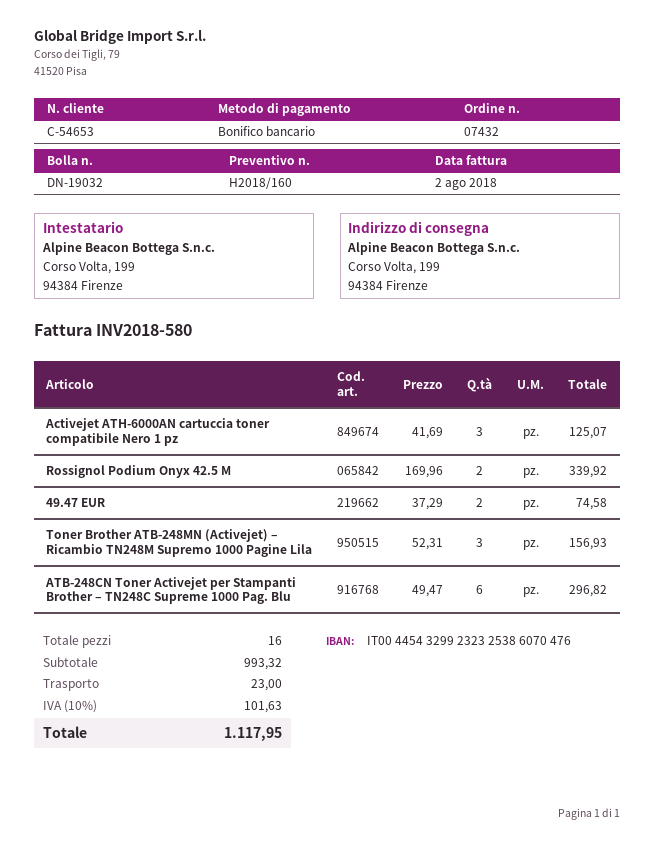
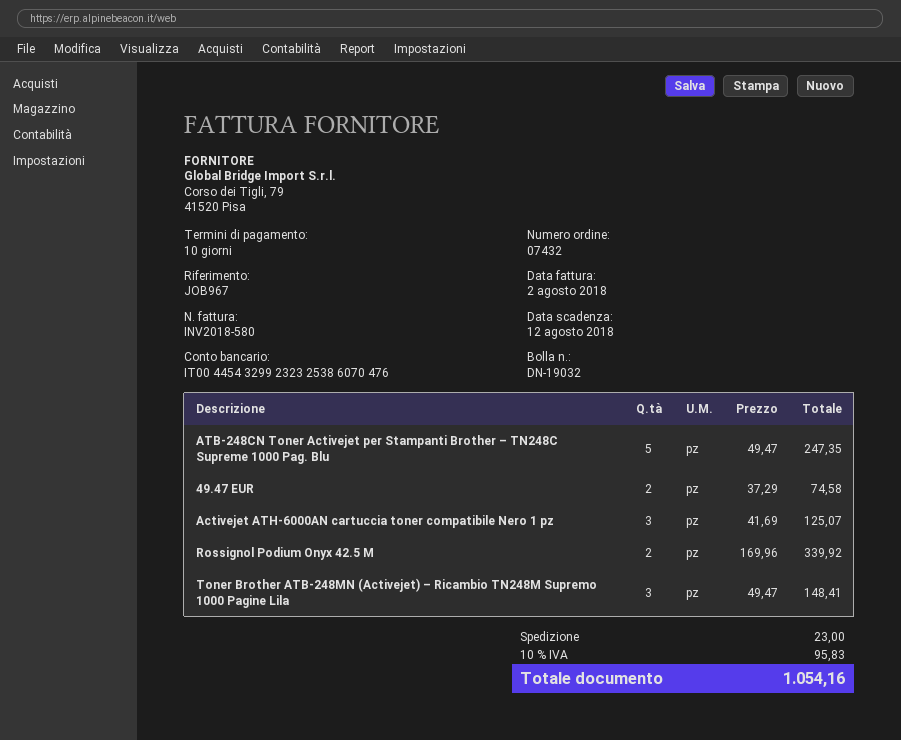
Toner Brother ATB‑248MN (Activejet) – Ricambio TN248M Supremo 1000 Pagine Lila: 3 x 52.31 = 156.93 -> 3 x 49.47 = 148.41
ATB‑248CN Toner Activejet per Stampanti Brother – TN248C Supreme 1000 Pag. Blu: 6 x 49.47 = 296.82 -> 5 x 49.47 = 247.35
tax: 10% = 101.63 -> 10% = 95.83
total: 1117.95 -> 1054.16

